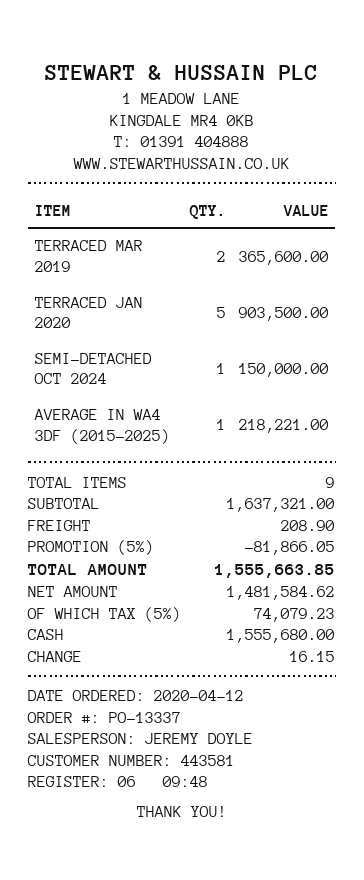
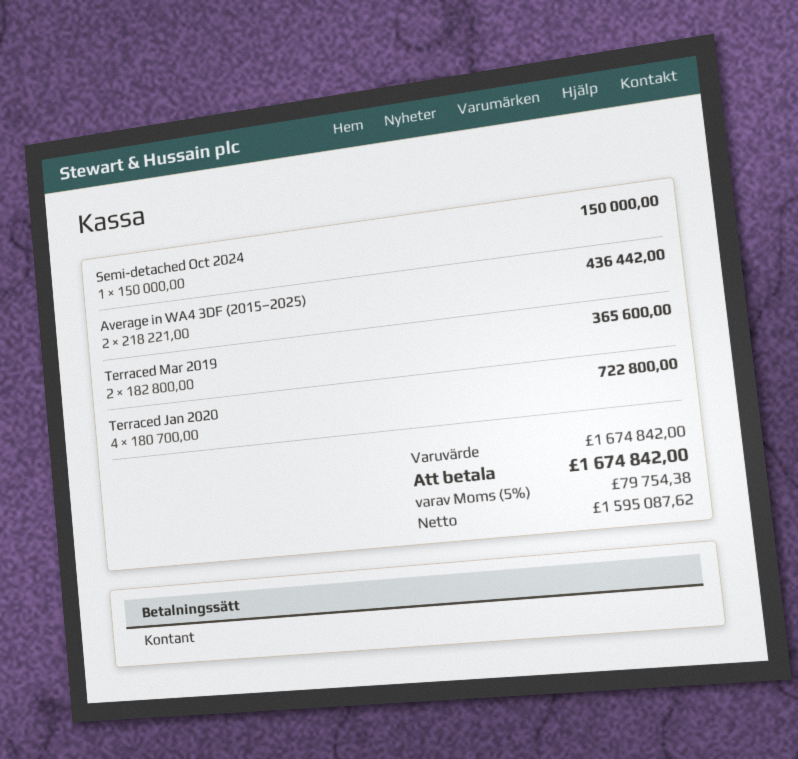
TERRACED JAN 2020: 5 for 903500.00 -> 4 for 722800.00
AVERAGE IN WA4 3DF (2015–2025): 1 for 218221.00 -> 2 for 436442.00
subtotal: 1637321.00 -> 1674842.00
discount: 5% = 81866.05 -> none
shipping: 208.90 -> none
net: 1481584.62 -> 1595087.62
tax: 5% = 74079.23 -> 5% = 79754.38
total: 1555663.85 -> 1674842.00

